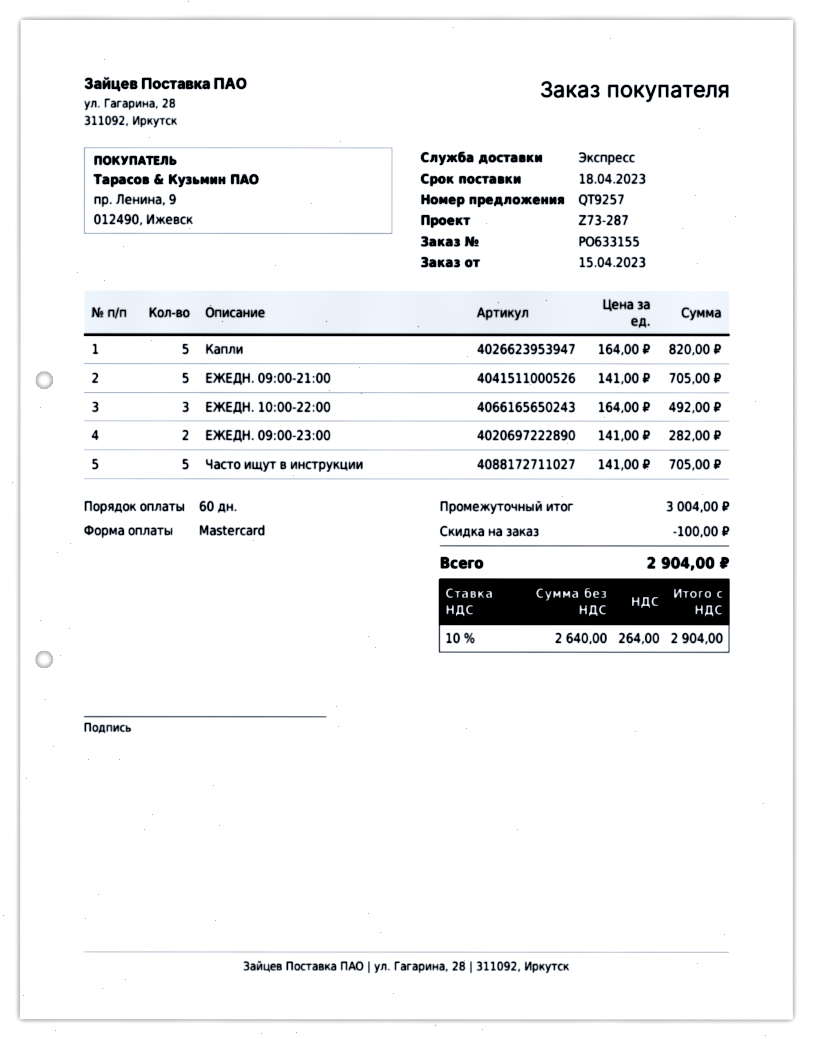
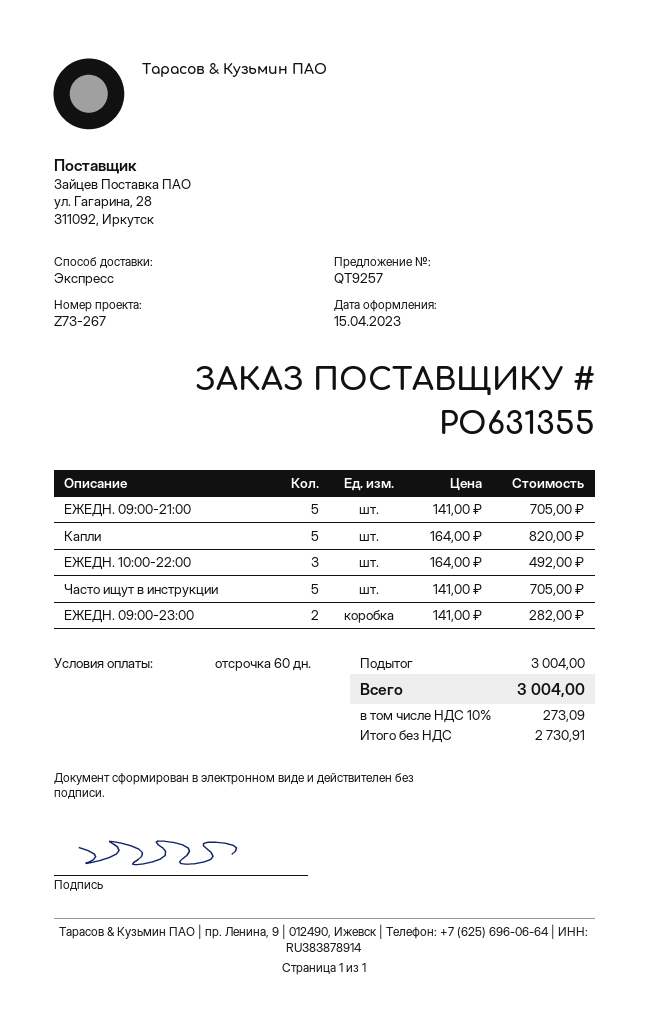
order number: PO633155 -> PO631355
reference: Z73-287 -> Z73-267
discount: 100.00 -> none
net: 2640.00 -> 2730.91
tax: 10% = 264.00 -> 10% = 273.09
total: 2904.00 -> 3004.00

